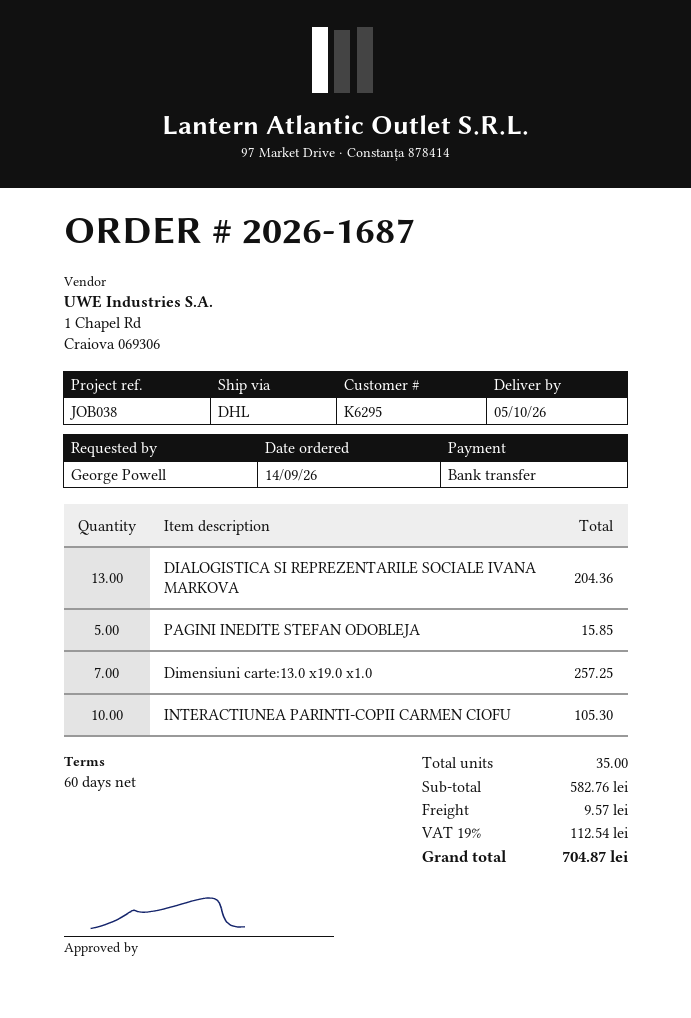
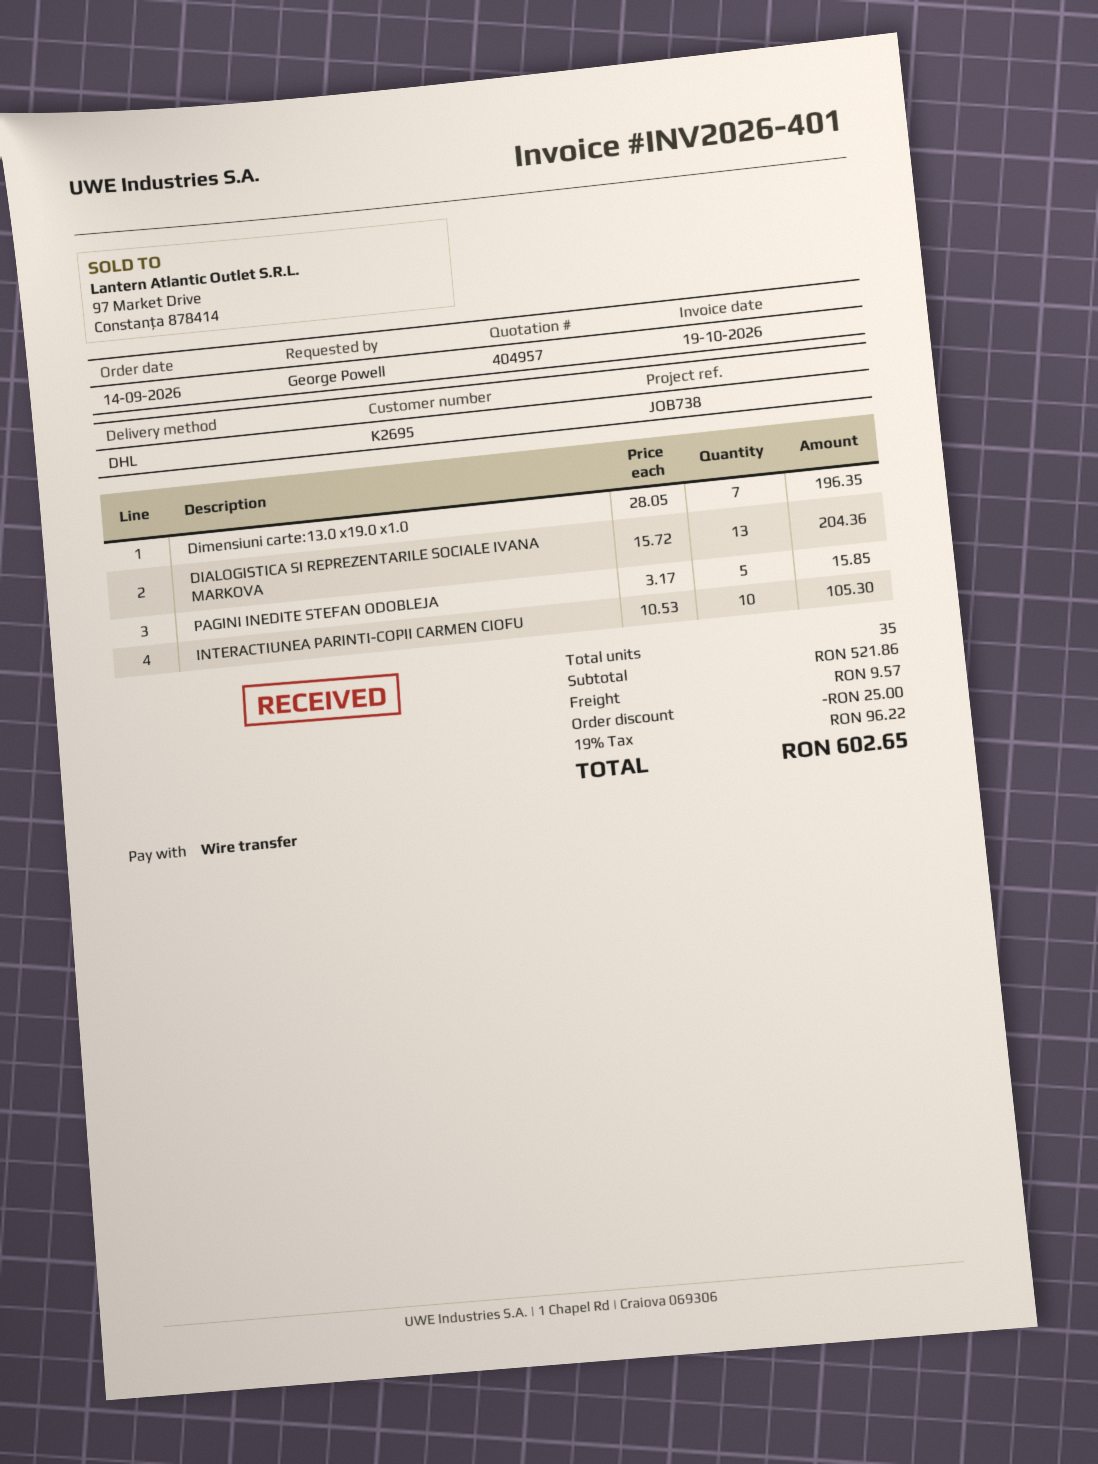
customer number: K6295 -> K2695
reference: JOB038 -> JOB738
Dimensiuni carte:13.0 x19.0 x1.0: 7 for 257.25 -> 7 for 196.35
subtotal: 582.76 -> 521.86
discount: none -> 25.00
tax: 19% = 112.54 -> 19% = 96.22
total: 704.87 -> 602.65

